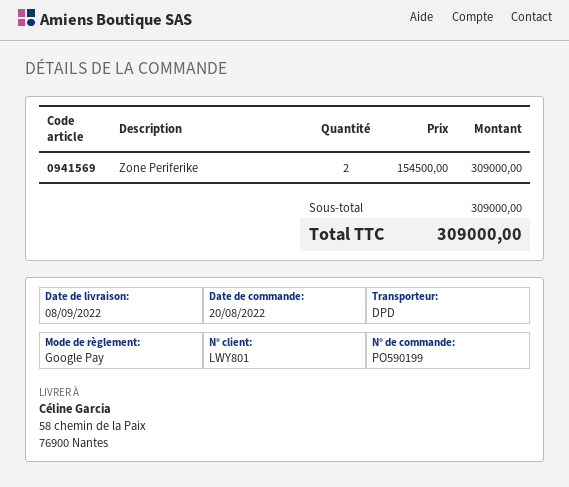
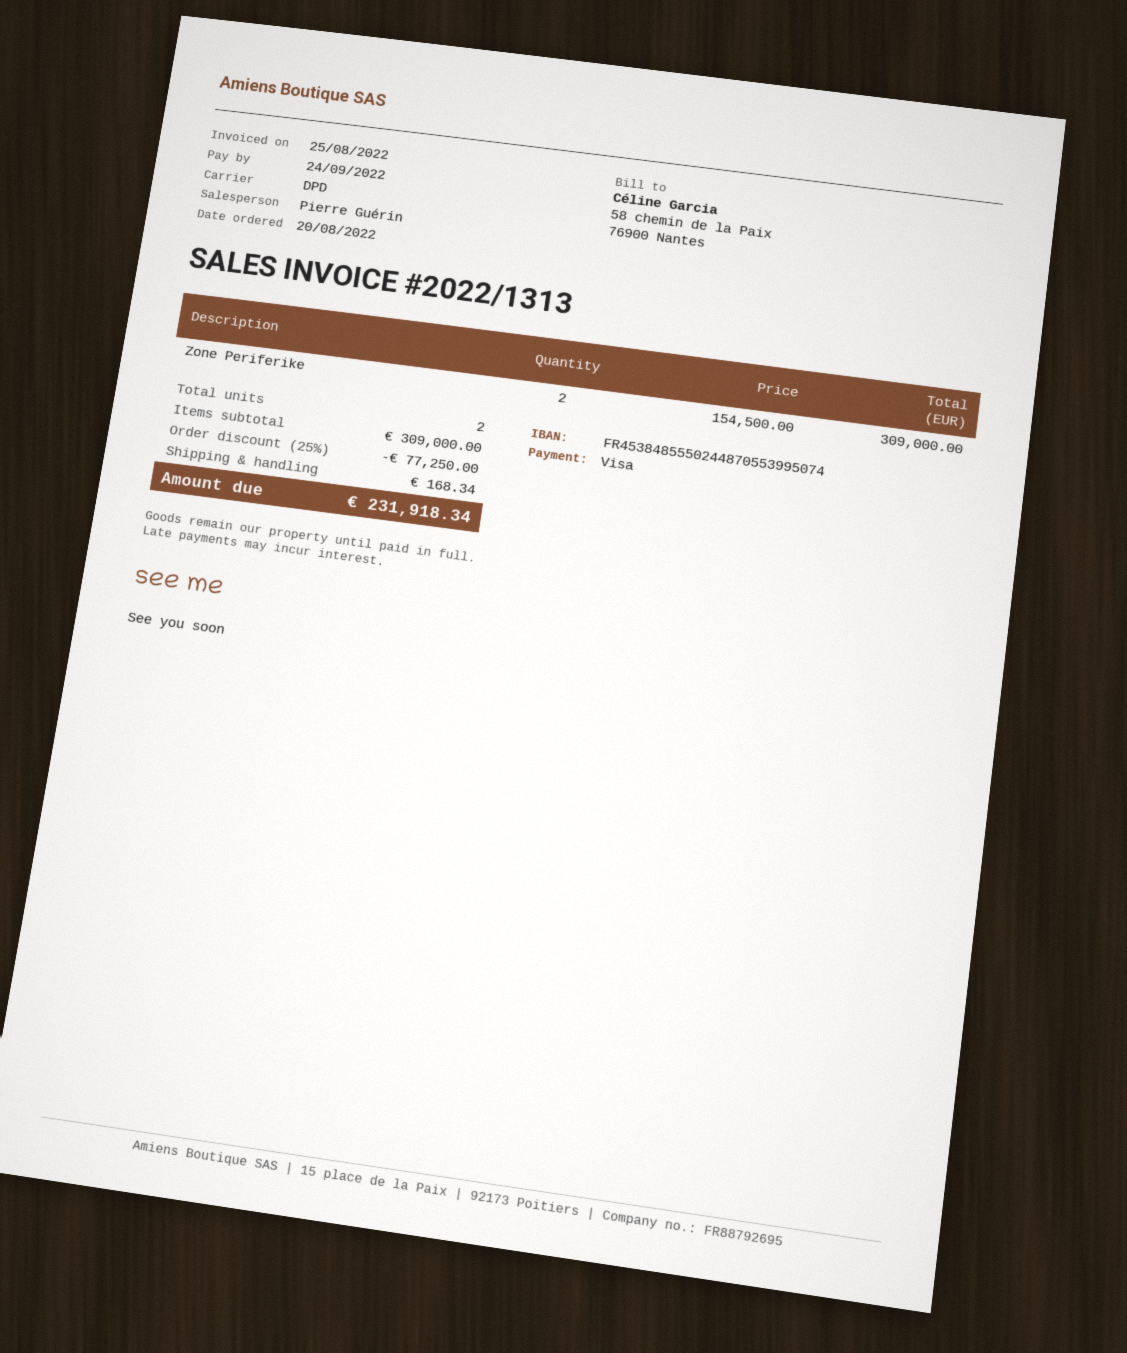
payment method: Google Pay -> Visa
discount: none -> 25% = 77250.00
shipping: none -> 168.34
total: 309000.00 -> 231918.34

